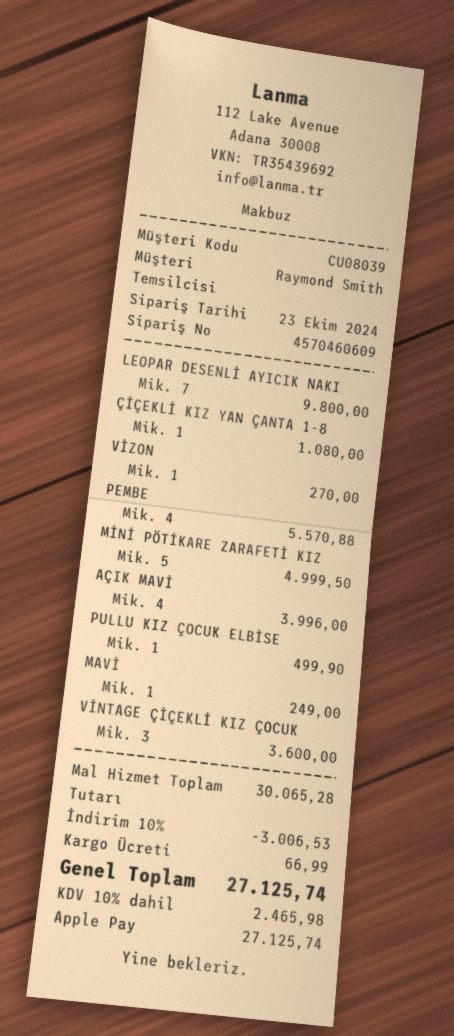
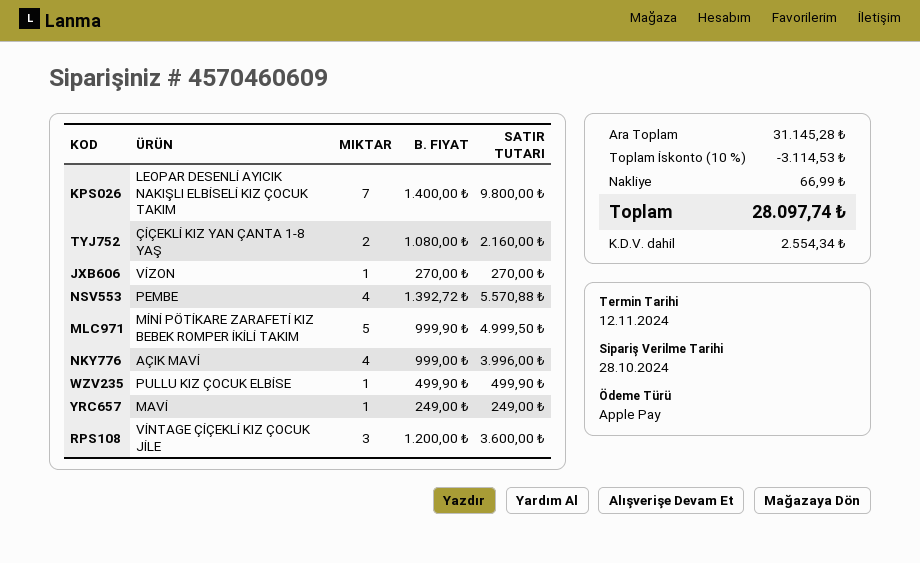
order date: 2024-10-23 -> 2024-10-28
ÇİÇEKLİ KIZ YAN ÇANTA 1-8: 1 for 1080.00 -> 2 for 2160.00
subtotal: 30065.28 -> 31145.28
discount: 10% = 3006.53 -> 10% = 3114.53
tax: 2465.98 -> 2554.34
total: 27125.74 -> 28097.74

